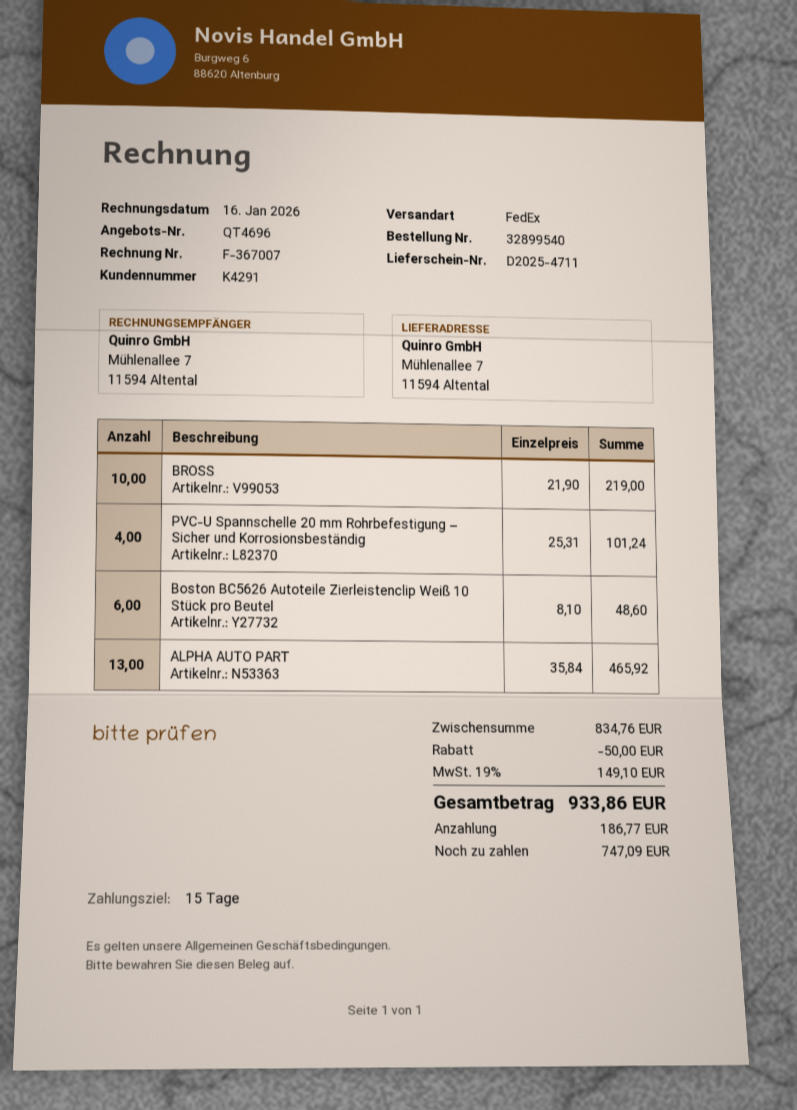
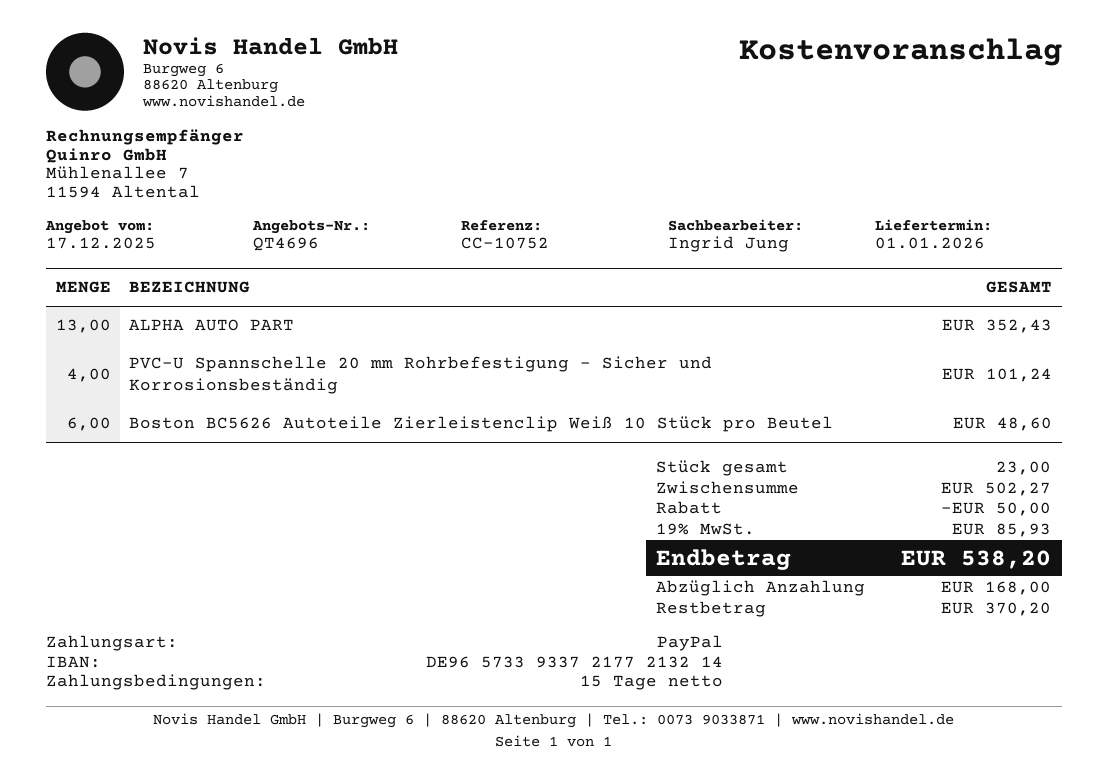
BROSS: 10 for 219.00 -> none
ALPHA AUTO PART: 13 for 465.92 -> 13 for 352.43
subtotal: 834.76 -> 502.27
tax: 19% = 149.10 -> 19% = 85.93
total: 933.86 -> 538.20
deposit: 186.77 -> 168.00
balance: 747.09 -> 370.20

